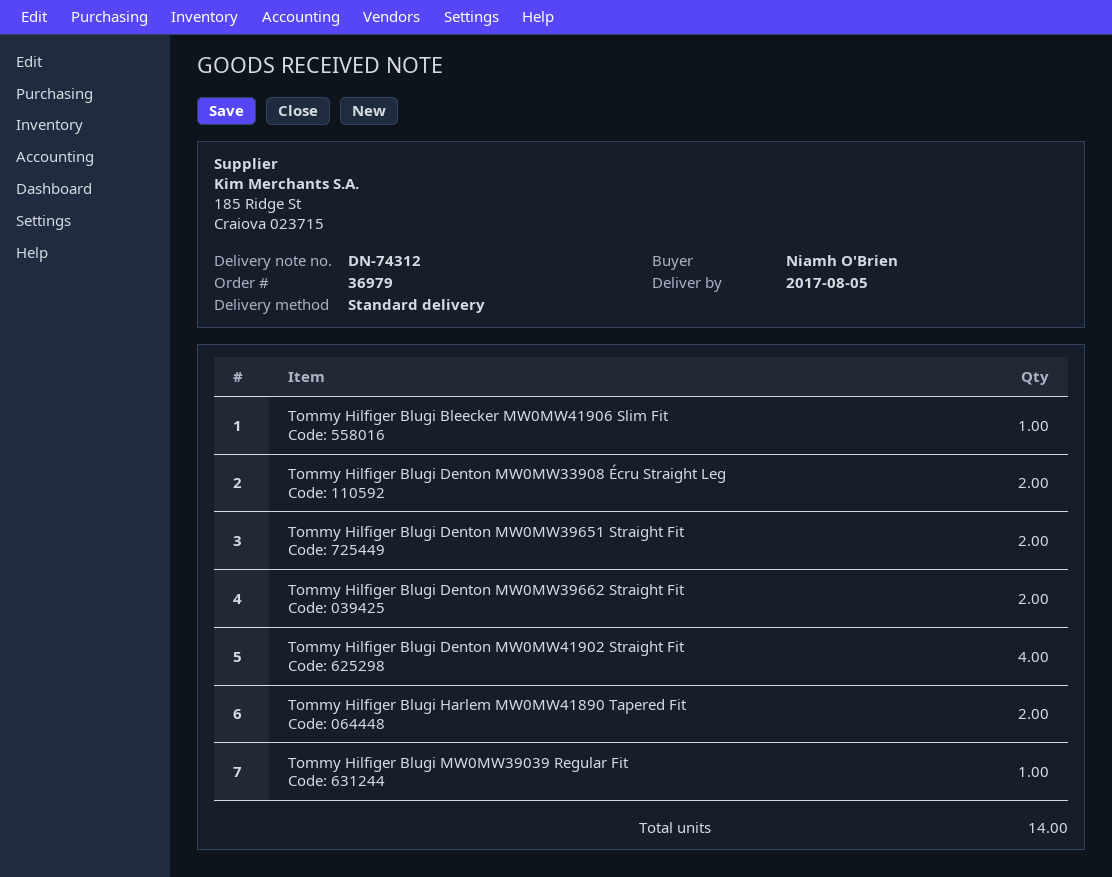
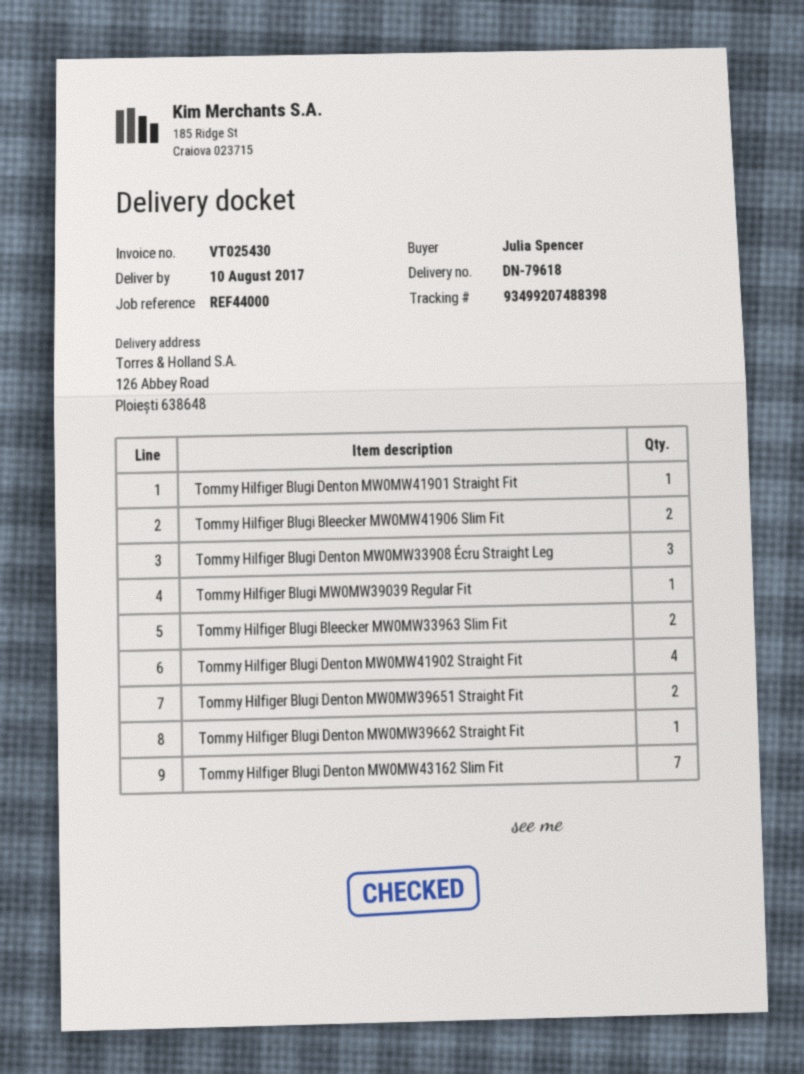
delivery note number: DN-74312 -> DN-79618
delivery date: 2017-08-05 -> 2017-08-10
ordered by: Niamh O'Brien -> Julia Spencer
Tommy Hilfiger Blugi Bleecker MW0MW41906 Slim Fit: 1 -> 2
Tommy Hilfiger Blugi Denton MW0MW33908 Écru Straight Leg: 2 -> 3
Tommy Hilfiger Blugi Denton MW0MW39662 Straight Fit: 2 -> 1
Tommy Hilfiger Blugi Harlem MW0MW41890 Tapered Fit: 2 -> none
Tommy Hilfiger Blugi Denton MW0MW41901 Straight Fit: none -> 1
Tommy Hilfiger Blugi Bleecker MW0MW33963 Slim Fit: none -> 2
Tommy Hilfiger Blugi Denton MW0MW43162 Slim Fit: none -> 7

